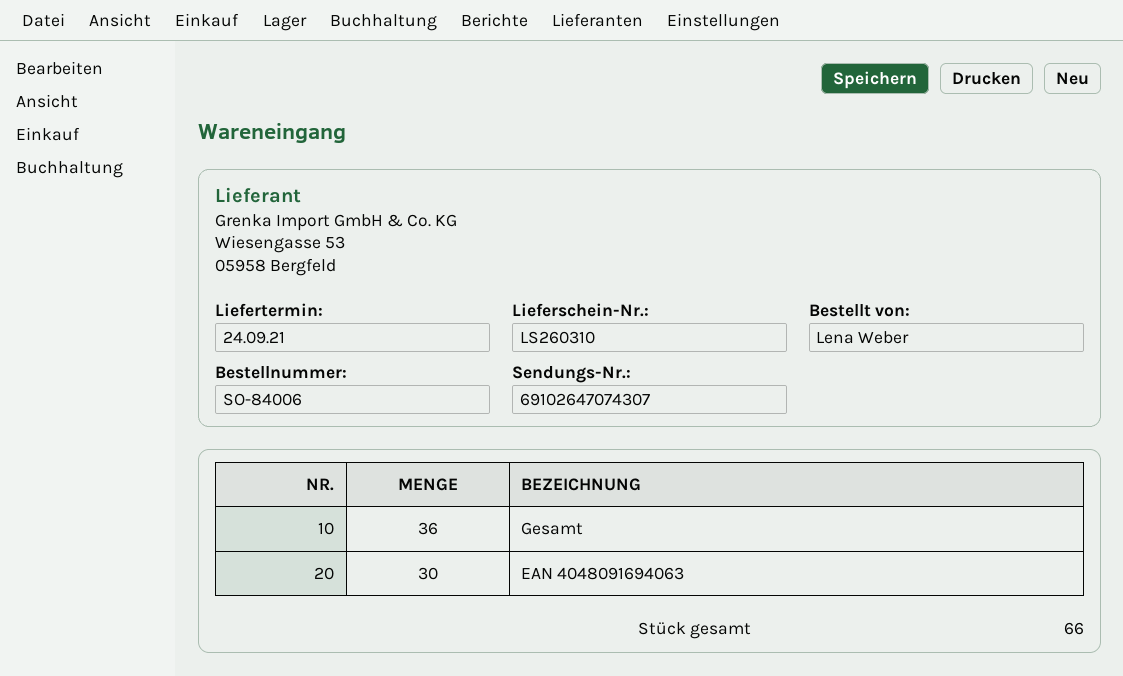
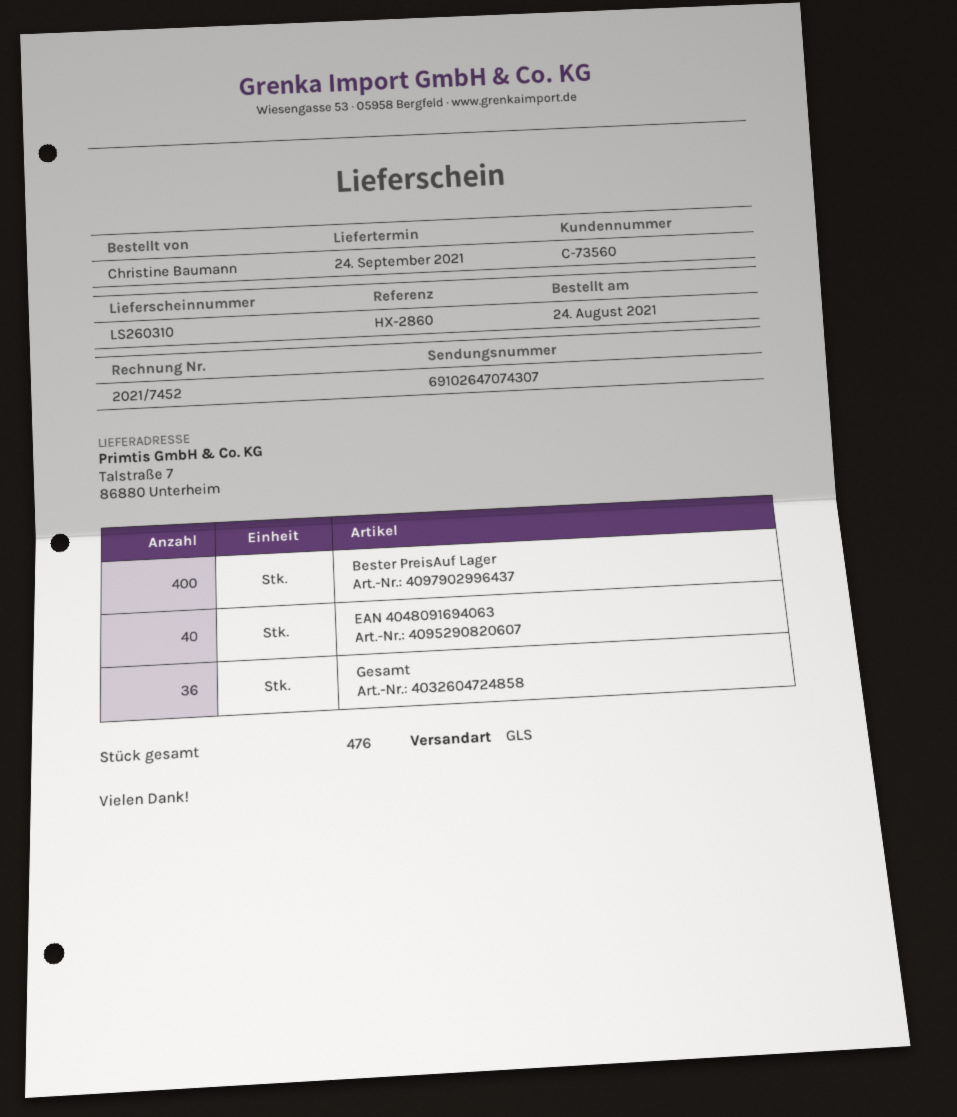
ordered by: Lena Weber -> Christine Baumann
EAN 4048091694063: 30 -> 40
Bester PreisAuf Lager: none -> 400
total quantity: 66 -> 476

